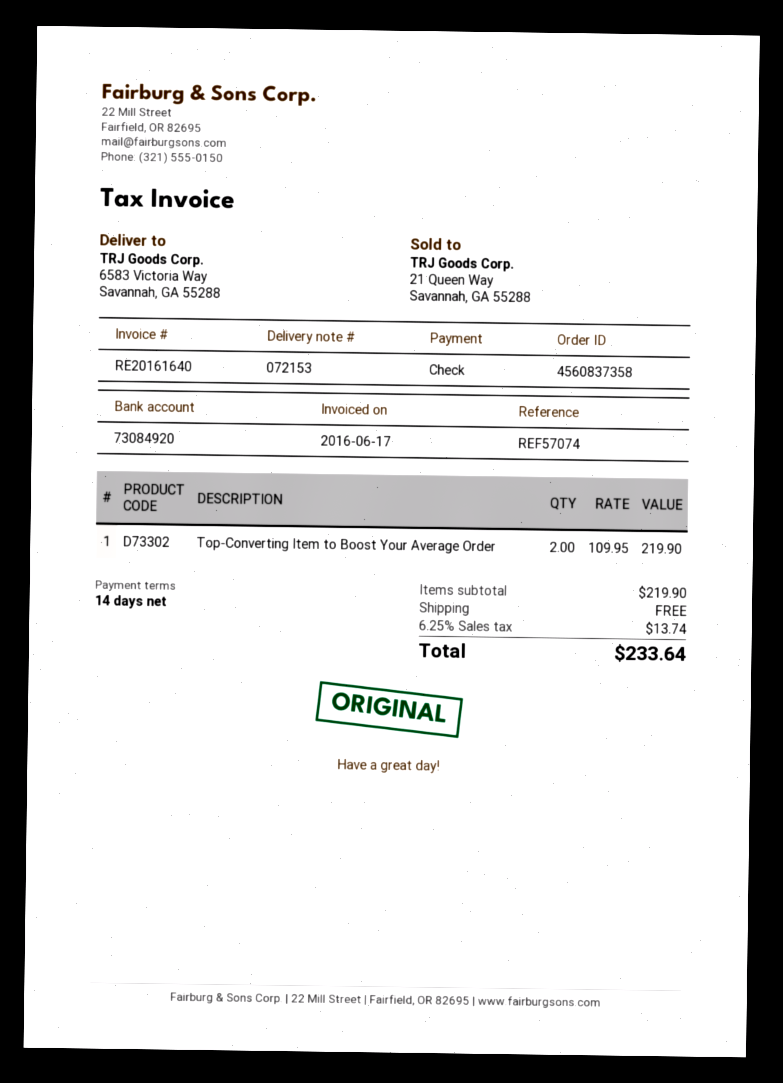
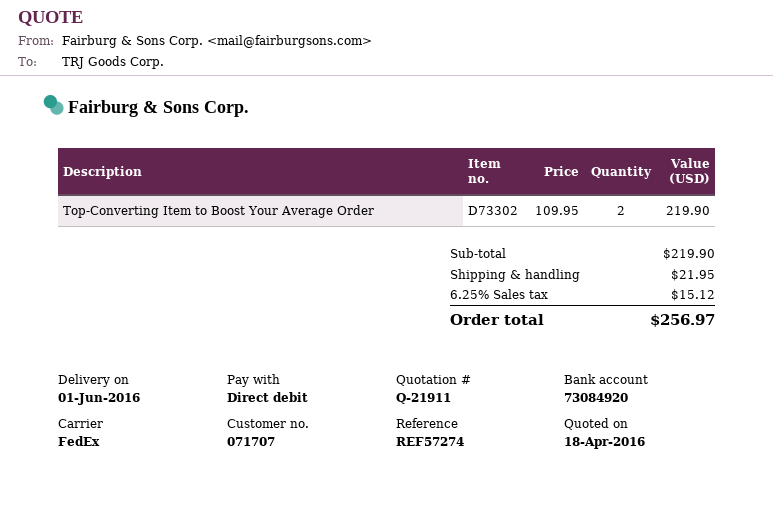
reference: REF57074 -> REF57274
payment method: cheque -> direct debit
shipping: 0.00 -> 21.95
tax: 6.25% = 13.74 -> 6.25% = 15.12
total: 233.64 -> 256.97

